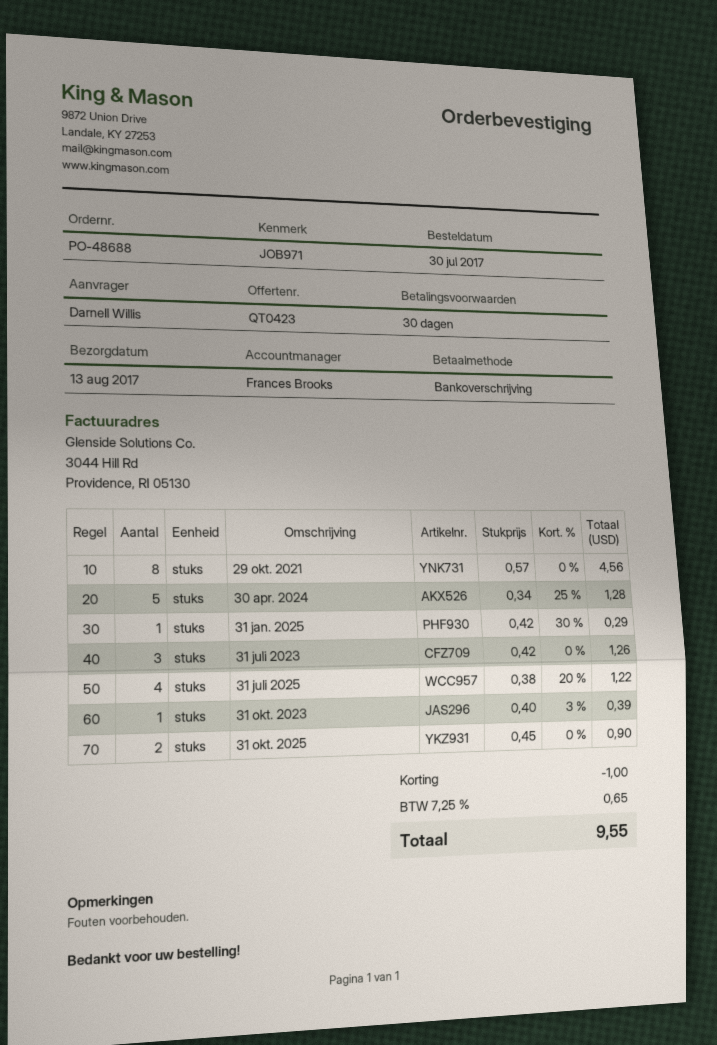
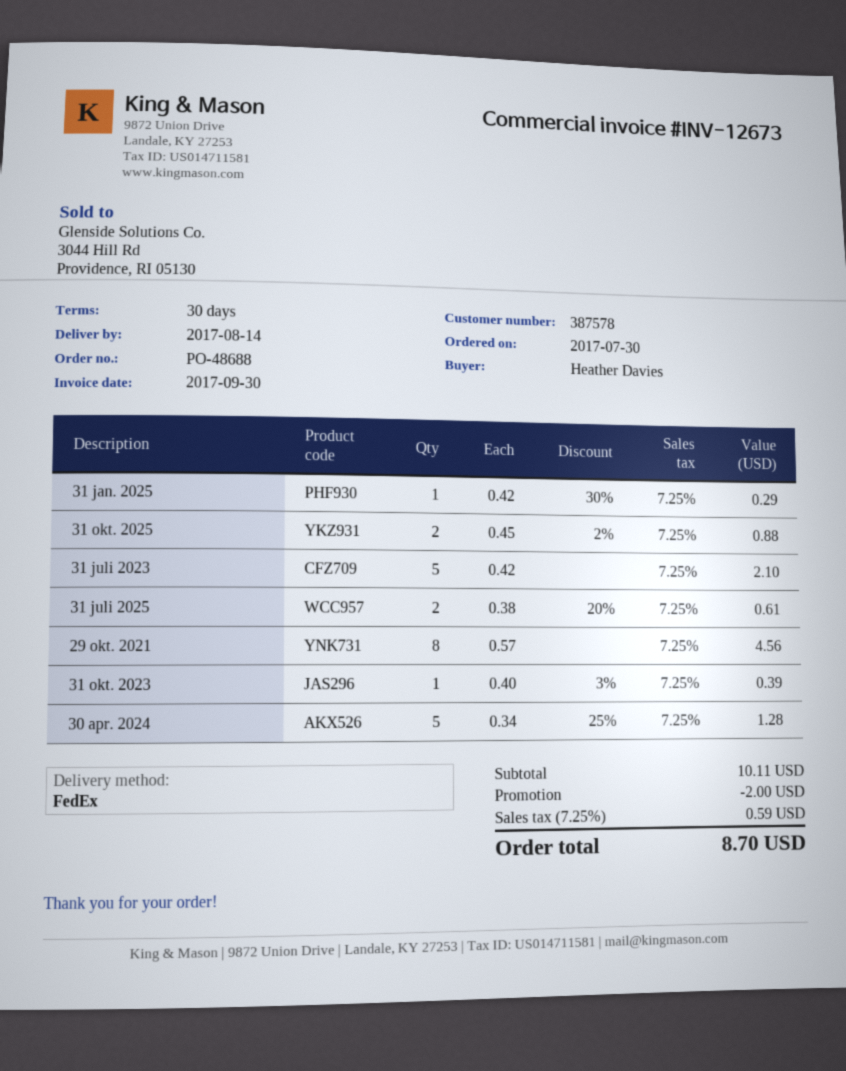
delivery date: 2017-08-13 -> 2017-08-14
ordered by: Darnell Willis -> Heather Davies
31 juli 2023: 3 x 0.42 = 1.26 -> 5 x 0.42 = 2.10
31 juli 2025: 4 x 0.38 - 20% = 1.22 -> 2 x 0.38 - 20% = 0.61
31 okt. 2025: 2 x 0.45 = 0.90 -> 2 x 0.45 - 2% = 0.88
discount: 1.00 -> 2.00
tax: 7.25% = 0.65 -> 7.25% = 0.59
total: 9.55 -> 8.70

